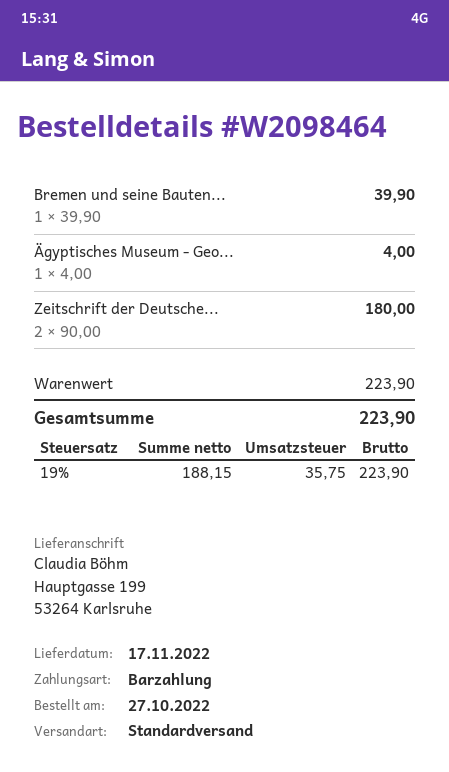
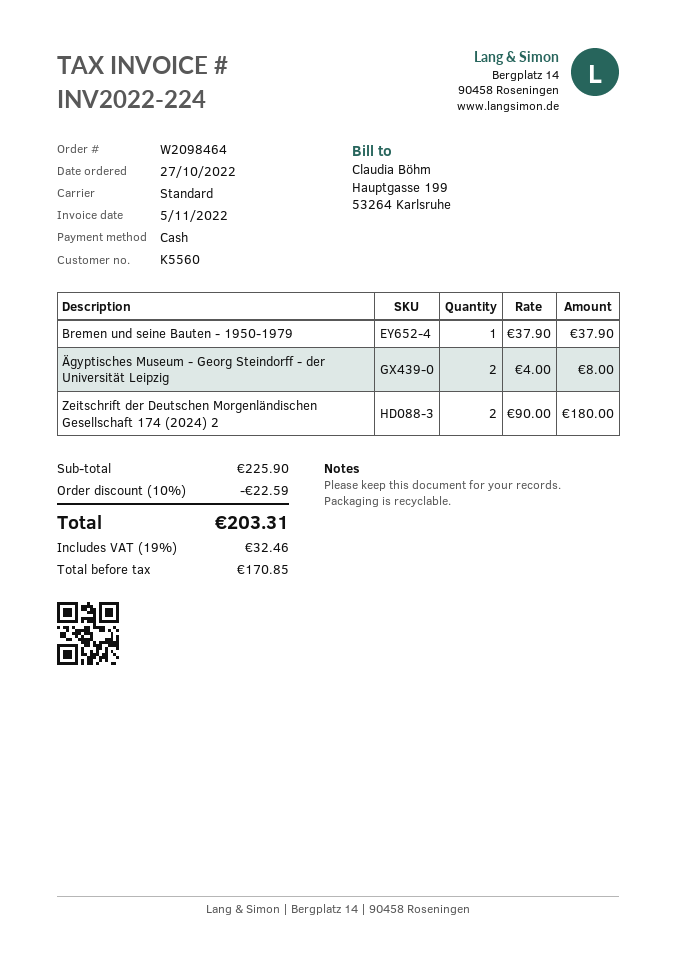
Bremen und seine Bauten...: 1 x 39.90 = 39.90 -> 1 x 37.90 = 37.90
Ägyptisches Museum - Geo...: 1 x 4.00 = 4.00 -> 2 x 4.00 = 8.00
subtotal: 223.90 -> 225.90
discount: none -> 10% = 22.59
net: 188.15 -> 170.85
tax: 19% = 35.75 -> 19% = 32.46
total: 223.90 -> 203.31

